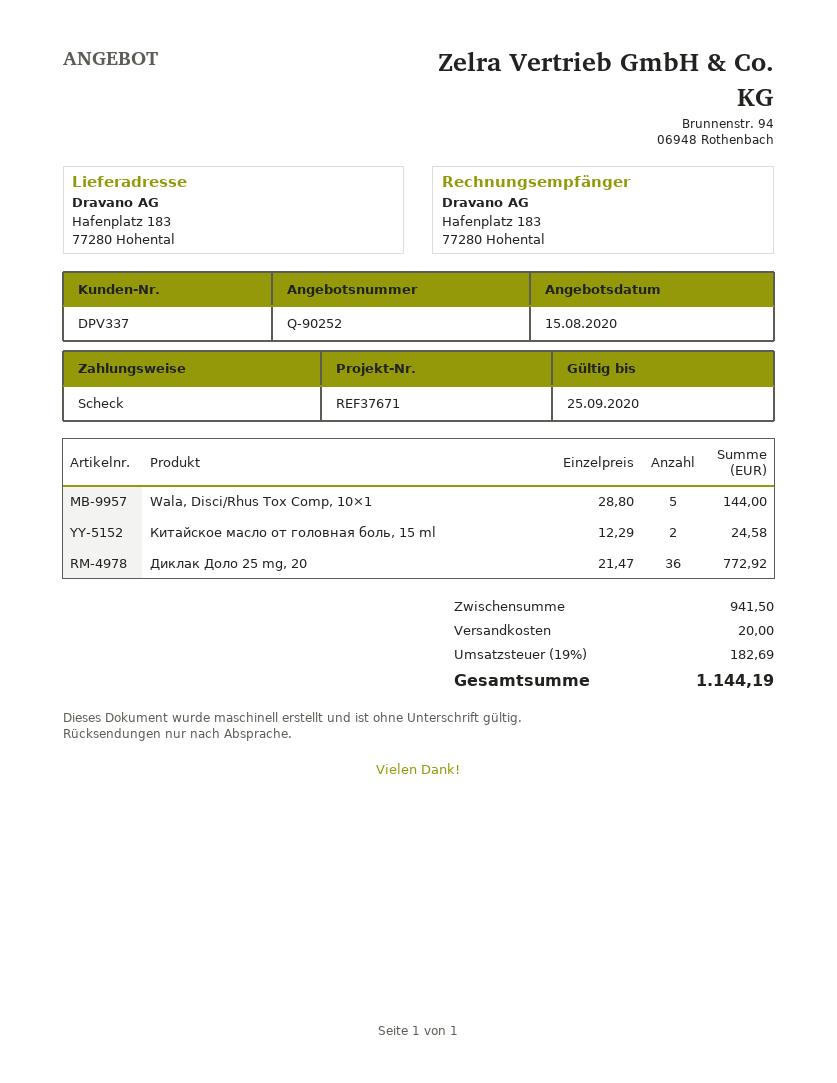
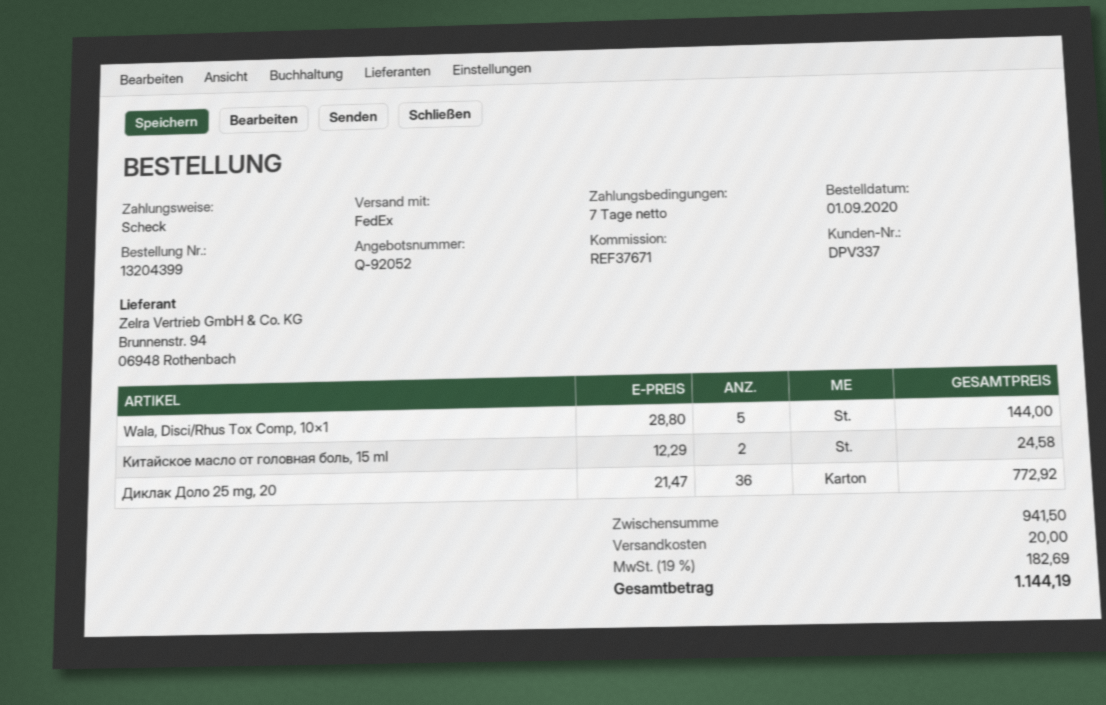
quote number: Q-90252 -> Q-92052

